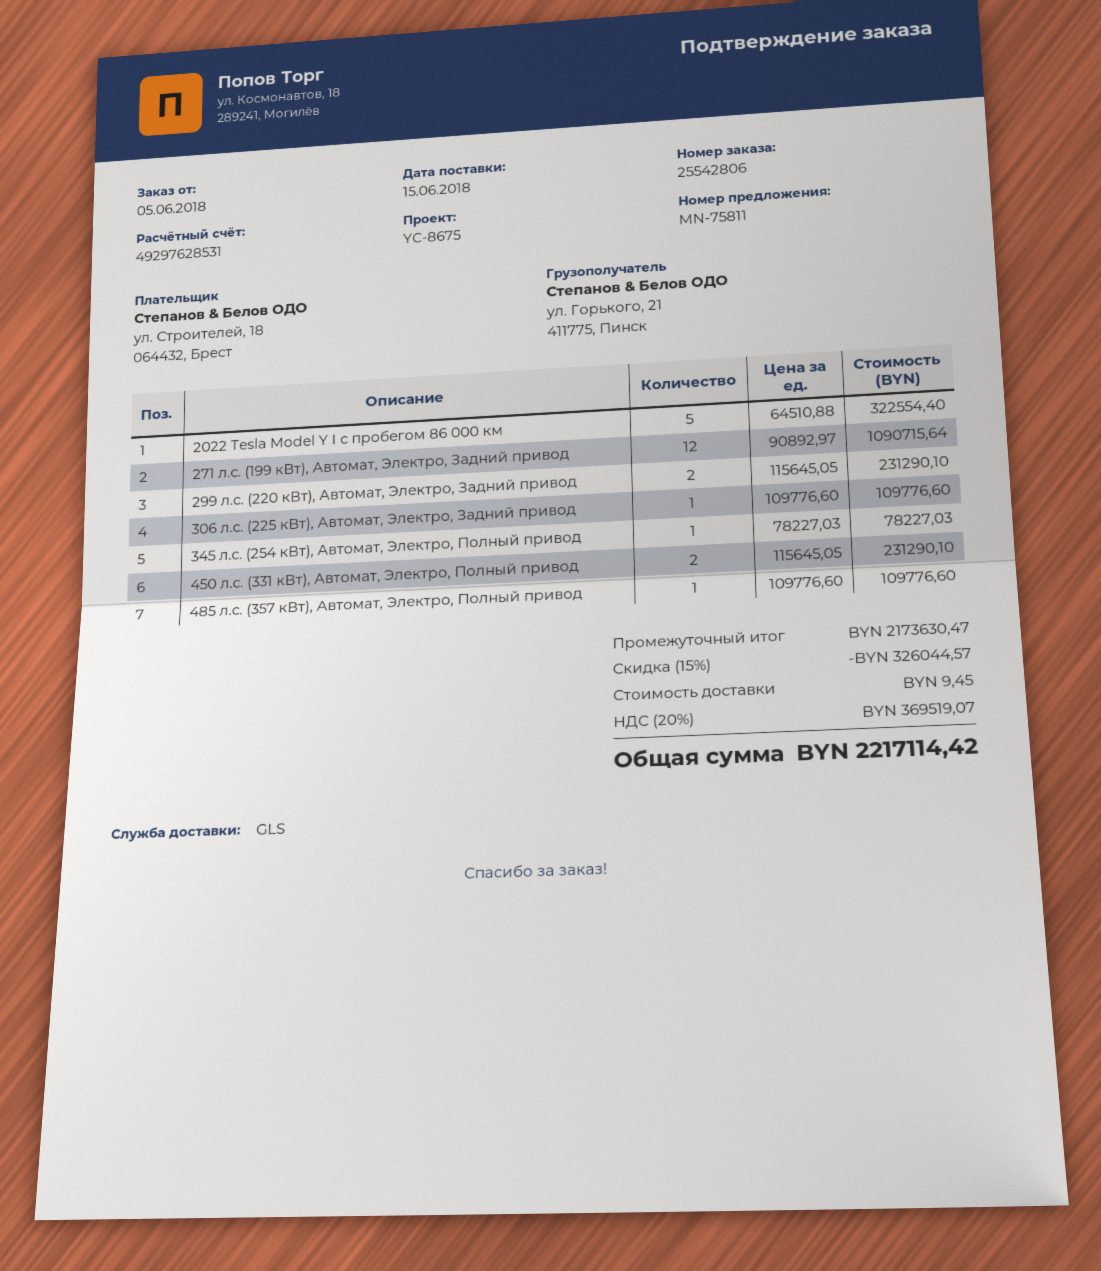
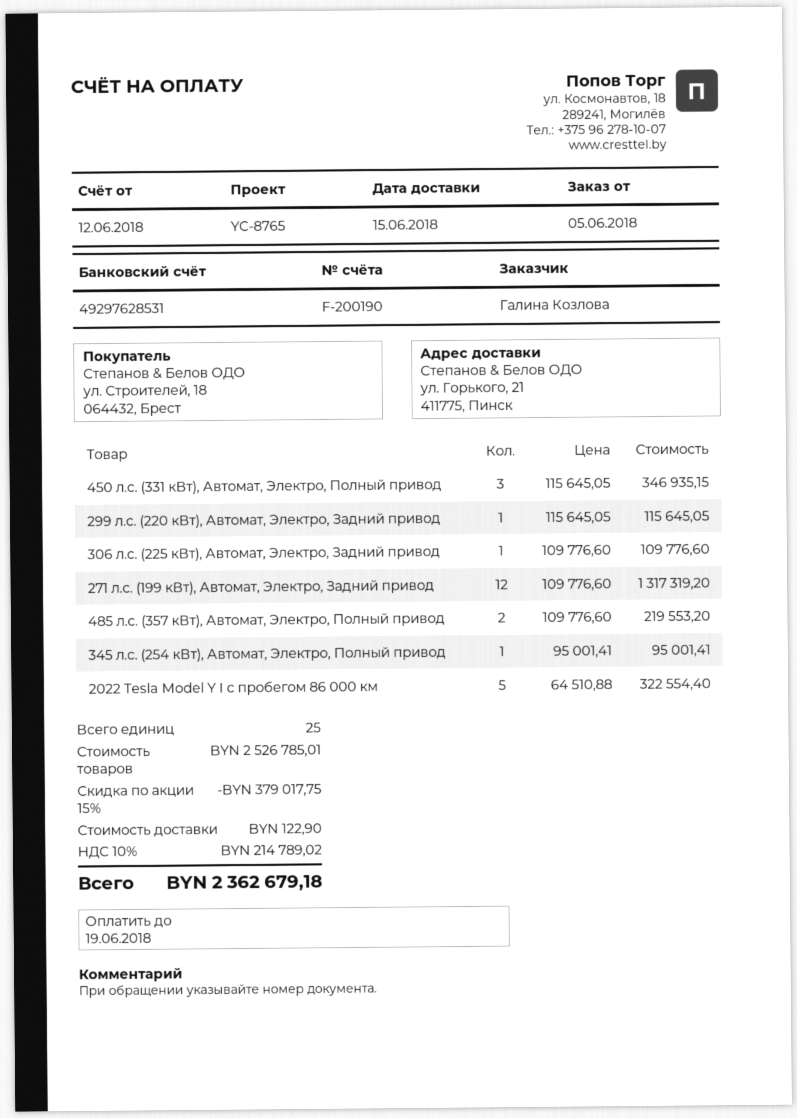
reference: YC-8675 -> YC-8765
271 л.с. (199 кВт), Автомат, Электро, Задний привод: 12 x 90892.97 = 1090715.64 -> 12 x 109776.60 = 1317319.20
299 л.с. (220 кВт), Автомат, Электро, Задний привод: 2 x 115645.05 = 231290.10 -> 1 x 115645.05 = 115645.05
345 л.с. (254 кВт), Автомат, Электро, Полный привод: 1 x 78227.03 = 78227.03 -> 1 x 95001.41 = 95001.41
450 л.с. (331 кВт), Автомат, Электро, Полный привод: 2 x 115645.05 = 231290.10 -> 3 x 115645.05 = 346935.15
485 л.с. (357 кВт), Автомат, Электро, Полный привод: 1 x 109776.60 = 109776.60 -> 2 x 109776.60 = 219553.20
subtotal: 2173630.47 -> 2526785.01
discount: 15% = 326044.57 -> 15% = 379017.75
shipping: 9.45 -> 122.90
tax: 20% = 369519.07 -> 10% = 214789.02
total: 2217114.42 -> 2362679.18

